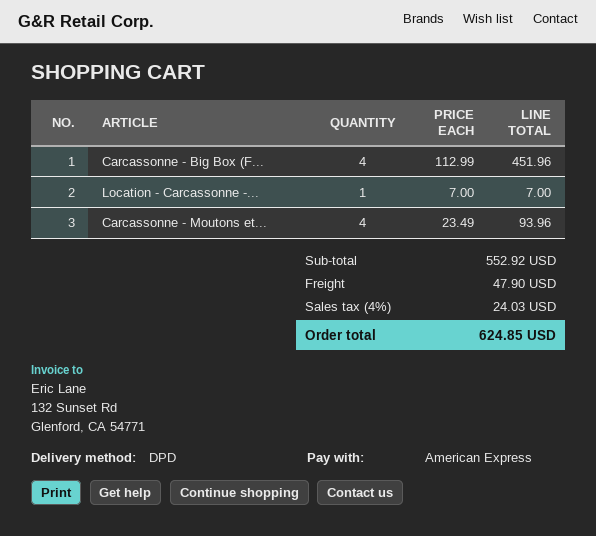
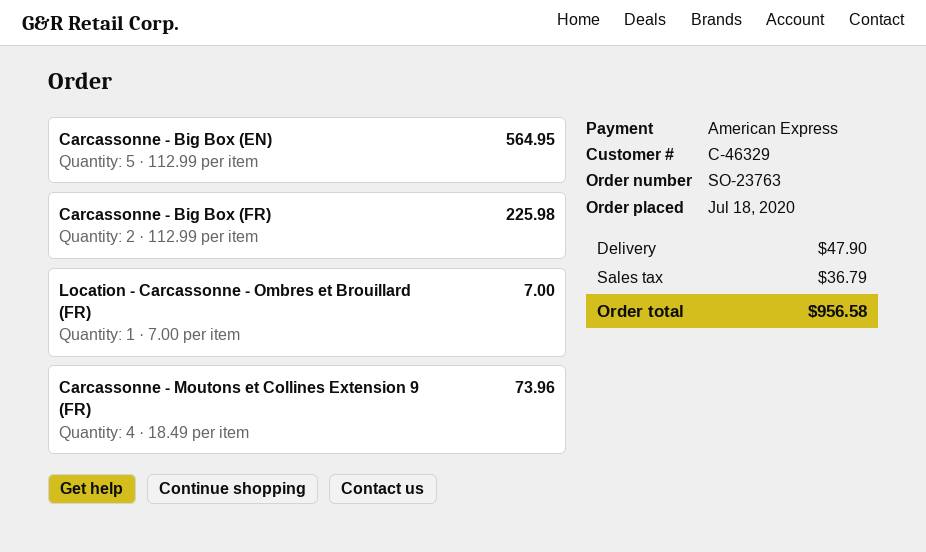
Carcassonne - Big Box (F...: 4 x 112.99 = 451.96 -> 2 x 112.99 = 225.98
Carcassonne - Moutons et...: 4 x 23.49 = 93.96 -> 4 x 18.49 = 73.96
Carcassonne - Big Box (EN): none -> 5 x 112.99 = 564.95
tax: 24.03 -> 36.79
total: 624.85 -> 956.58

